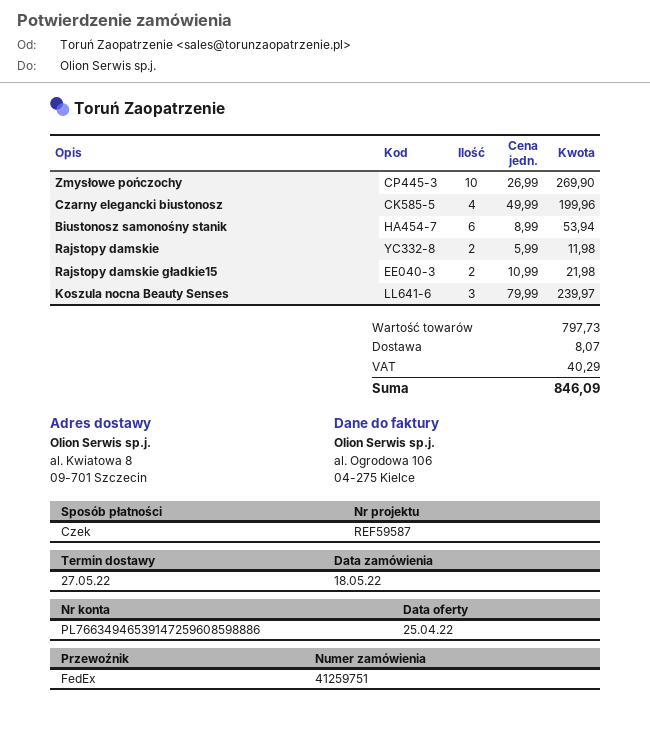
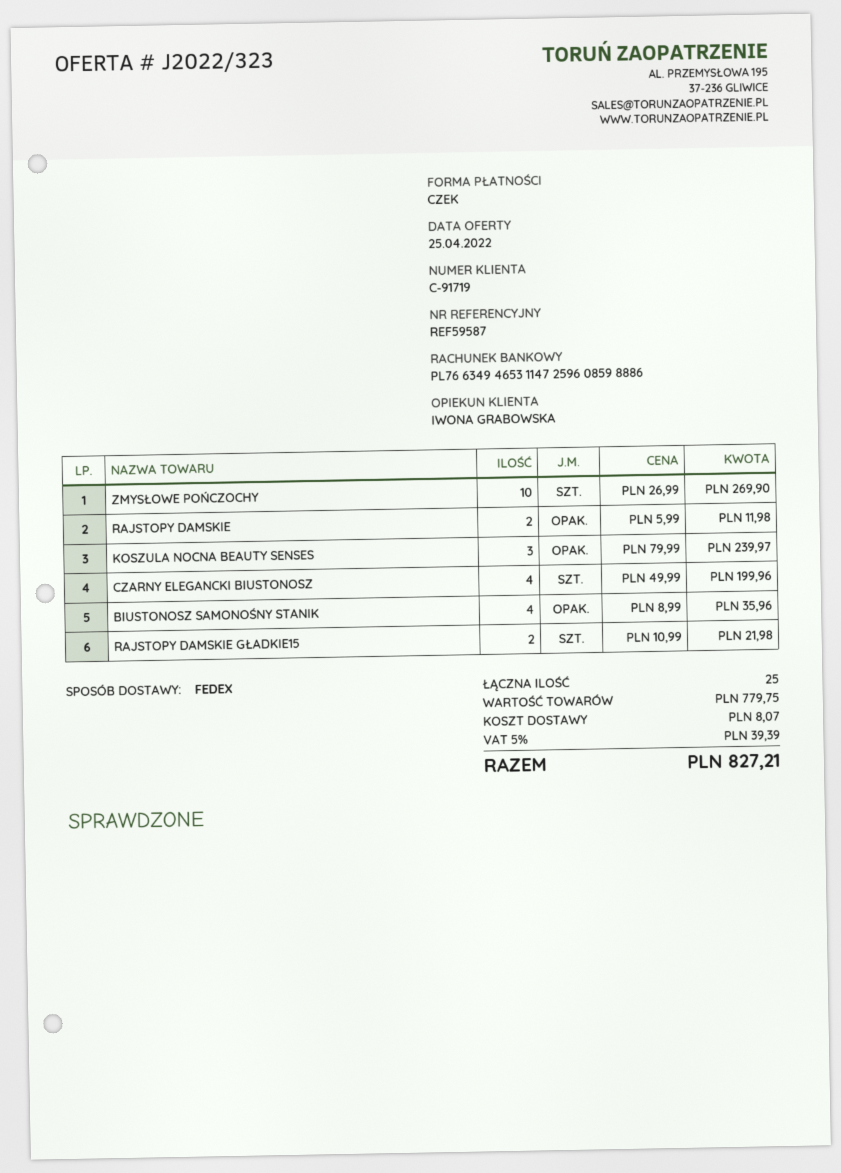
bank account: PL76634946539147259608598886 -> PL76634946531147259608598886
Biustonosz samonośny stanik: 6 x 8.99 = 53.94 -> 4 x 8.99 = 35.96
subtotal: 797.73 -> 779.75
tax: 40.29 -> 39.39
total: 846.09 -> 827.21

